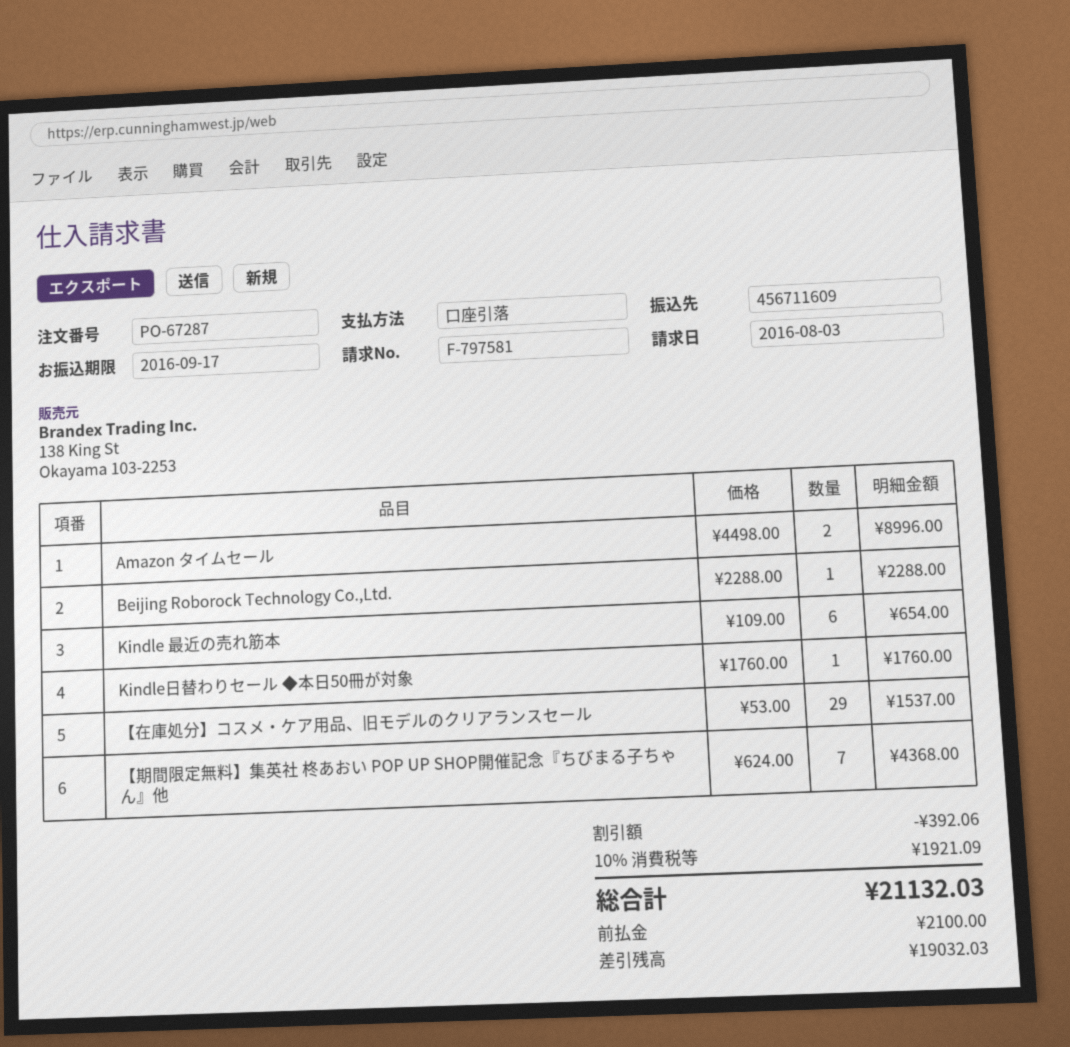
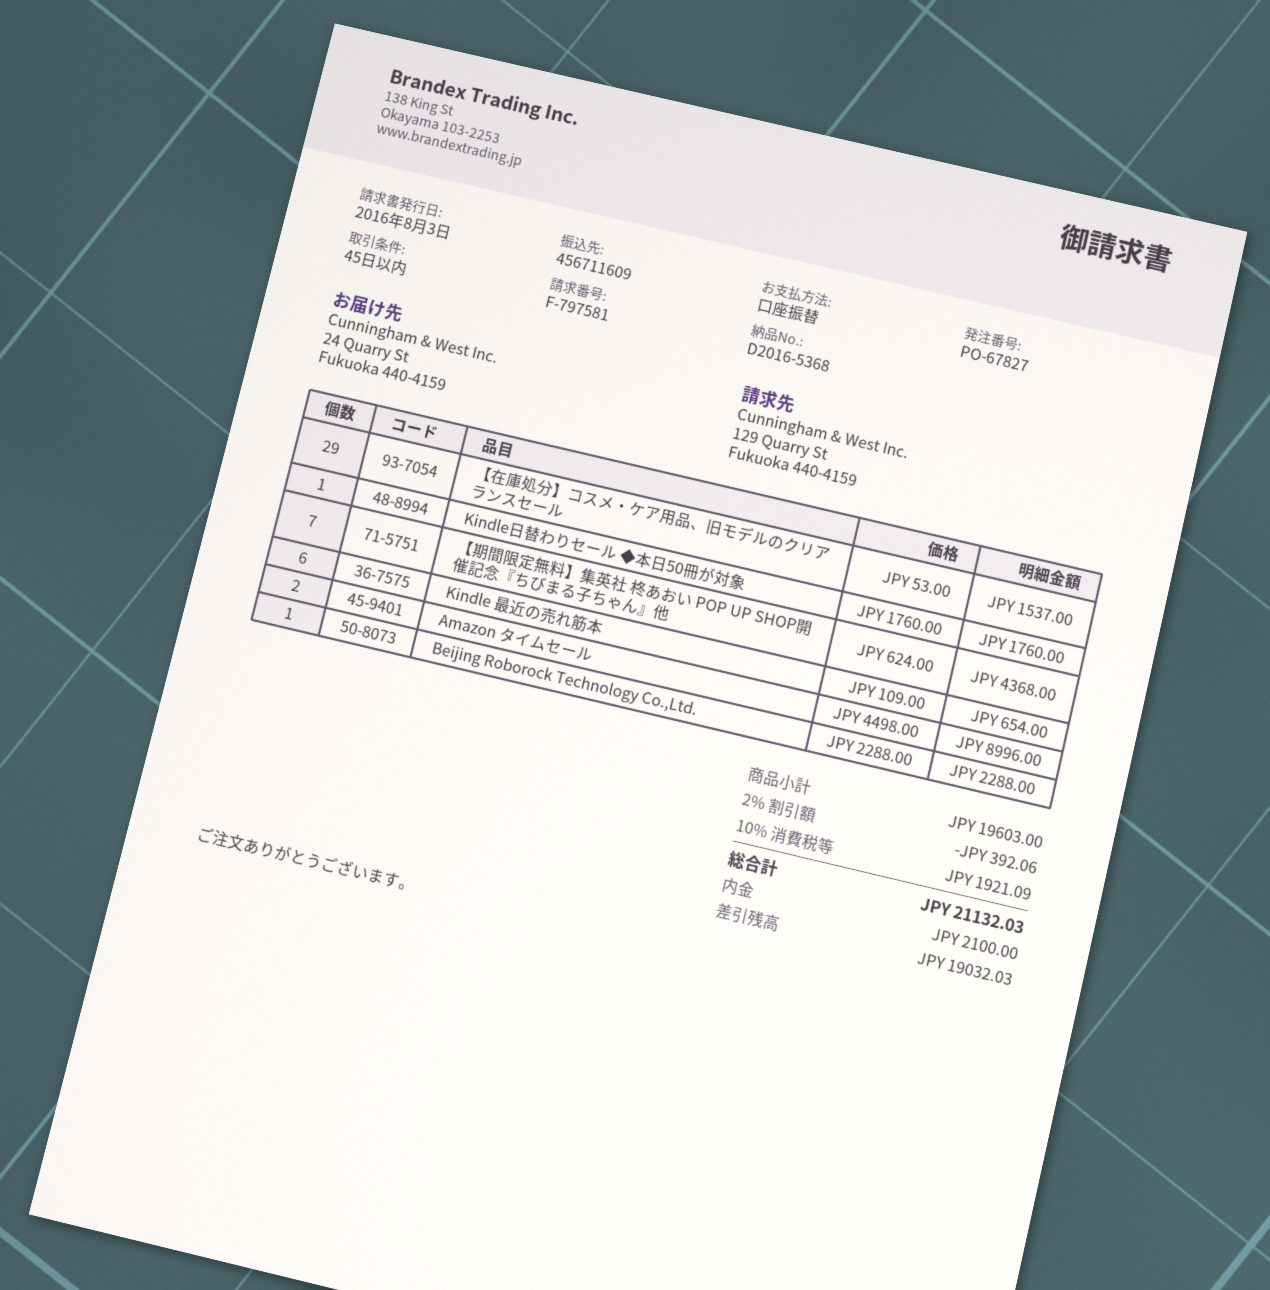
order number: PO-67287 -> PO-67827

